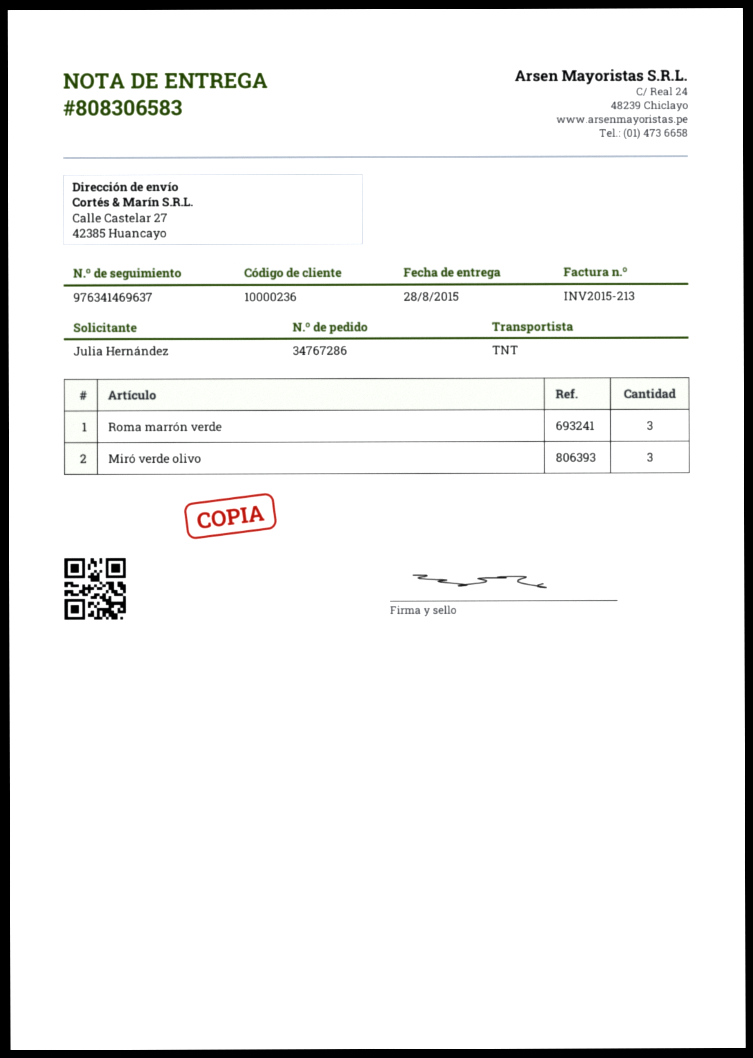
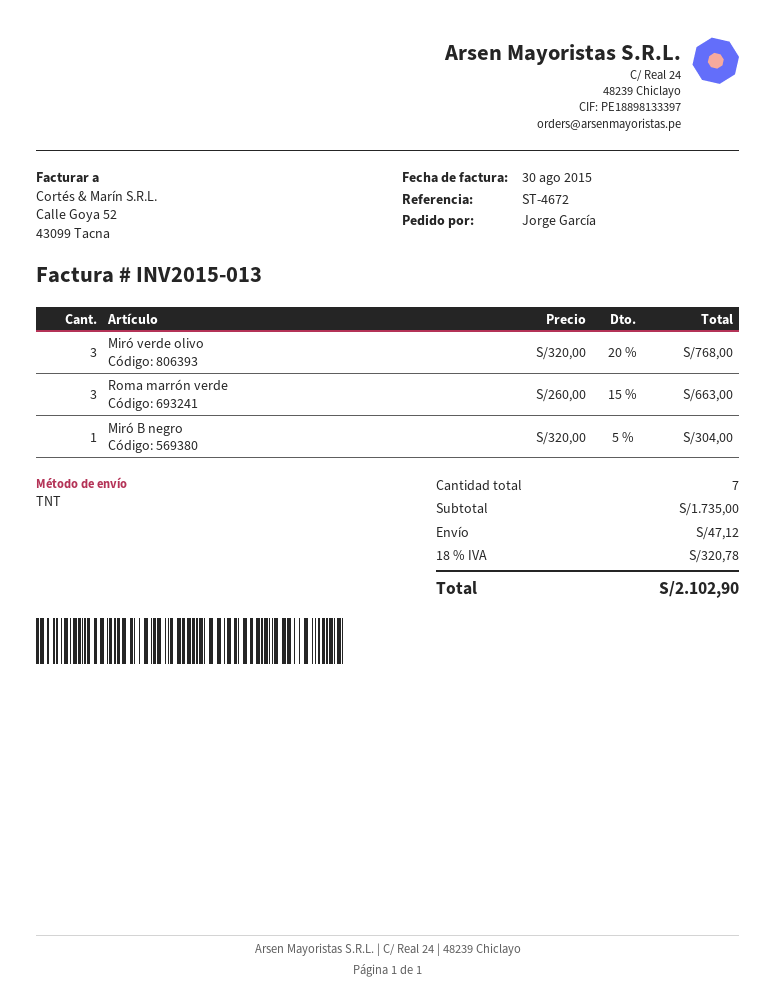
invoice number: INV2015-213 -> INV2015-013
ordered by: Julia Hernández -> Jorge García
Miró B negro: none -> 1

